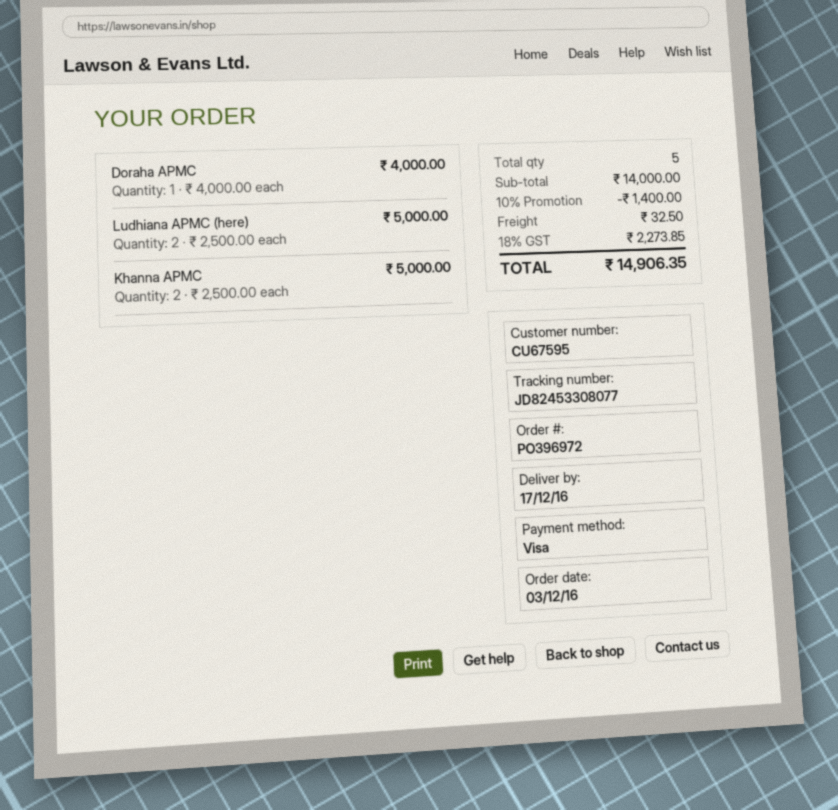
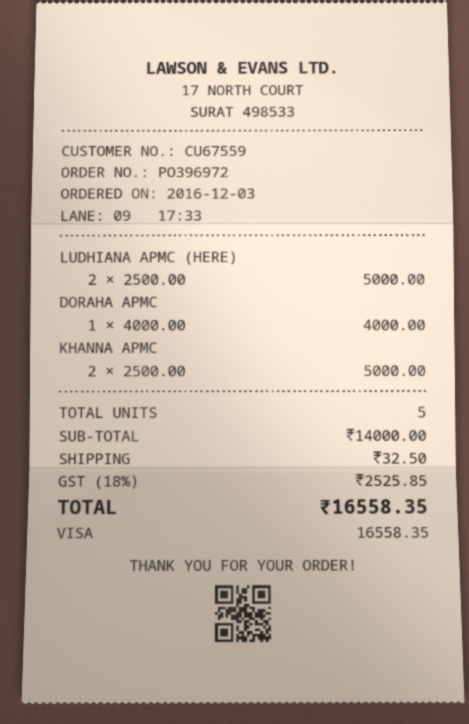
customer number: CU67595 -> CU67559
discount: 10% = 1400.00 -> none
tax: 18% = 2273.85 -> 18% = 2525.85
total: 14906.35 -> 16558.35

